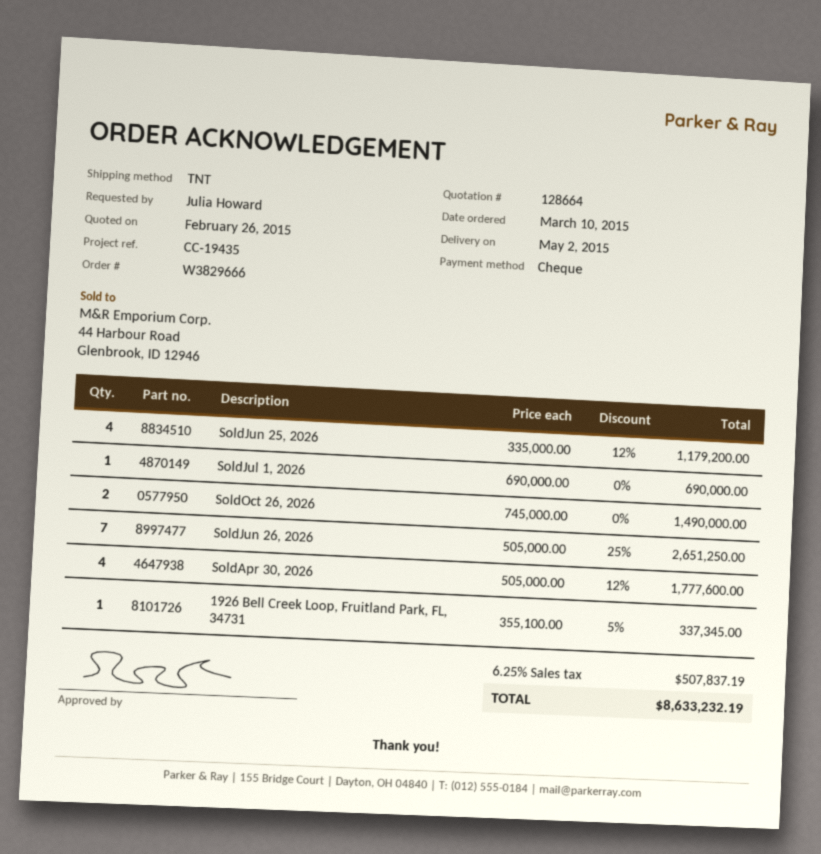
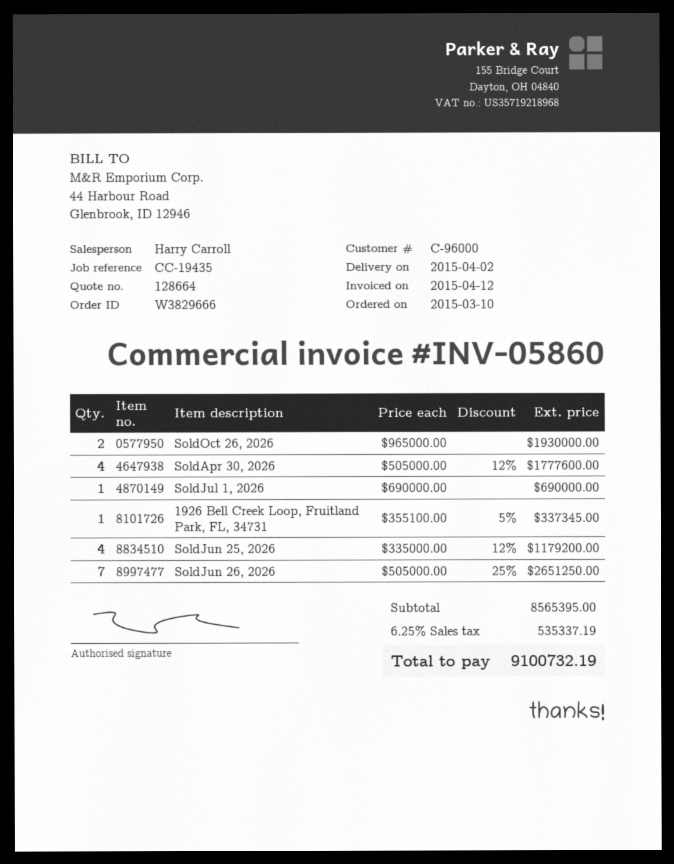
delivery date: 2015-05-02 -> 2015-04-02
SoldOct 26, 2026: 2 x 745000.00 = 1490000.00 -> 2 x 965000.00 = 1930000.00
tax: 6.25% = 507837.19 -> 6.25% = 535337.19
total: 8633232.19 -> 9100732.19

